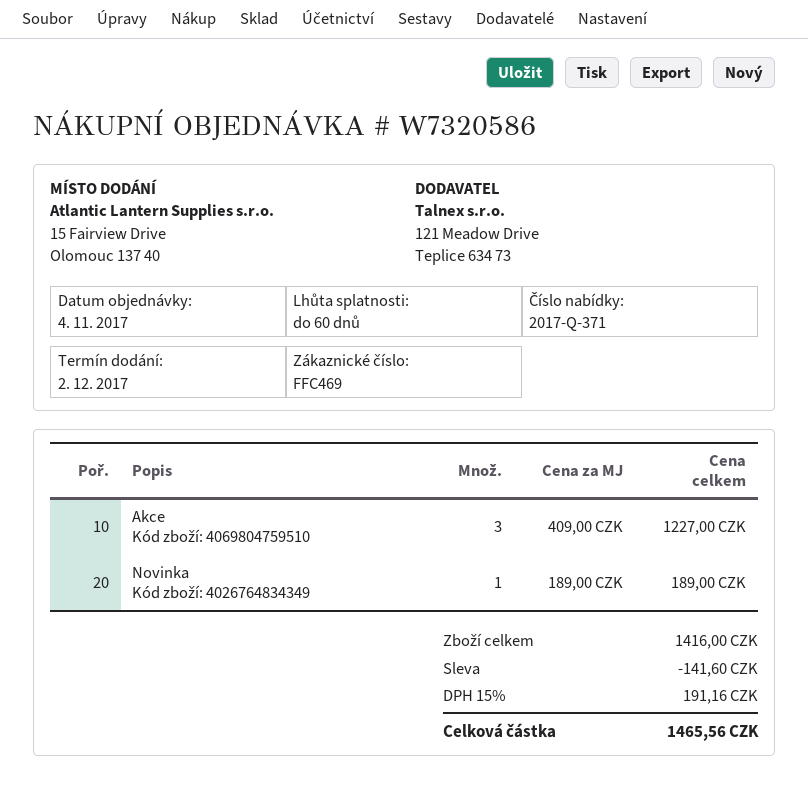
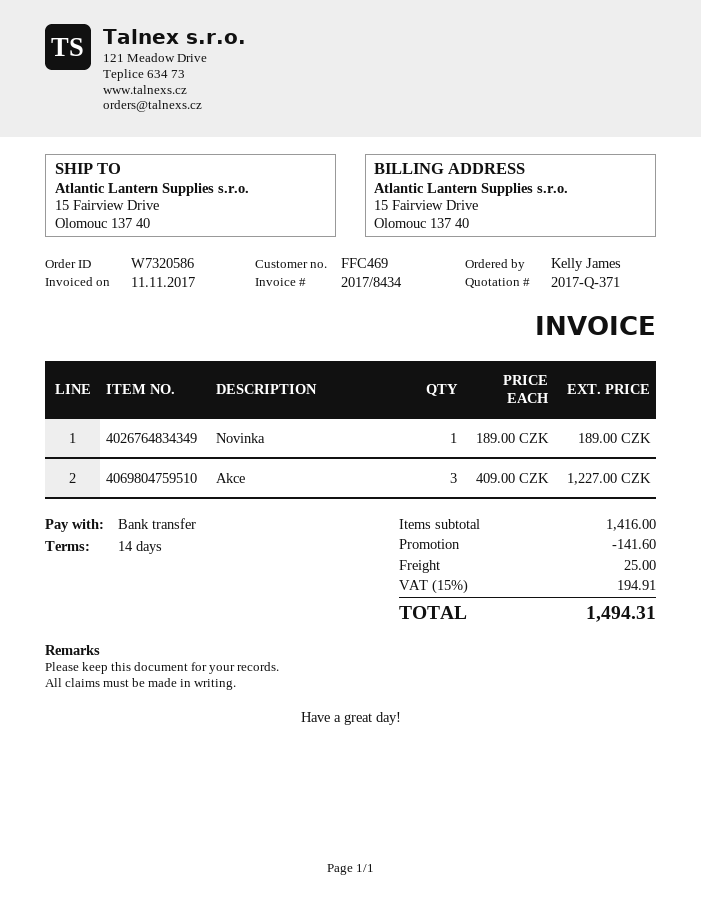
payment terms: 60 days -> 14 days
shipping: none -> 25.00
tax: 15% = 191.16 -> 15% = 194.91
total: 1465.56 -> 1494.31

